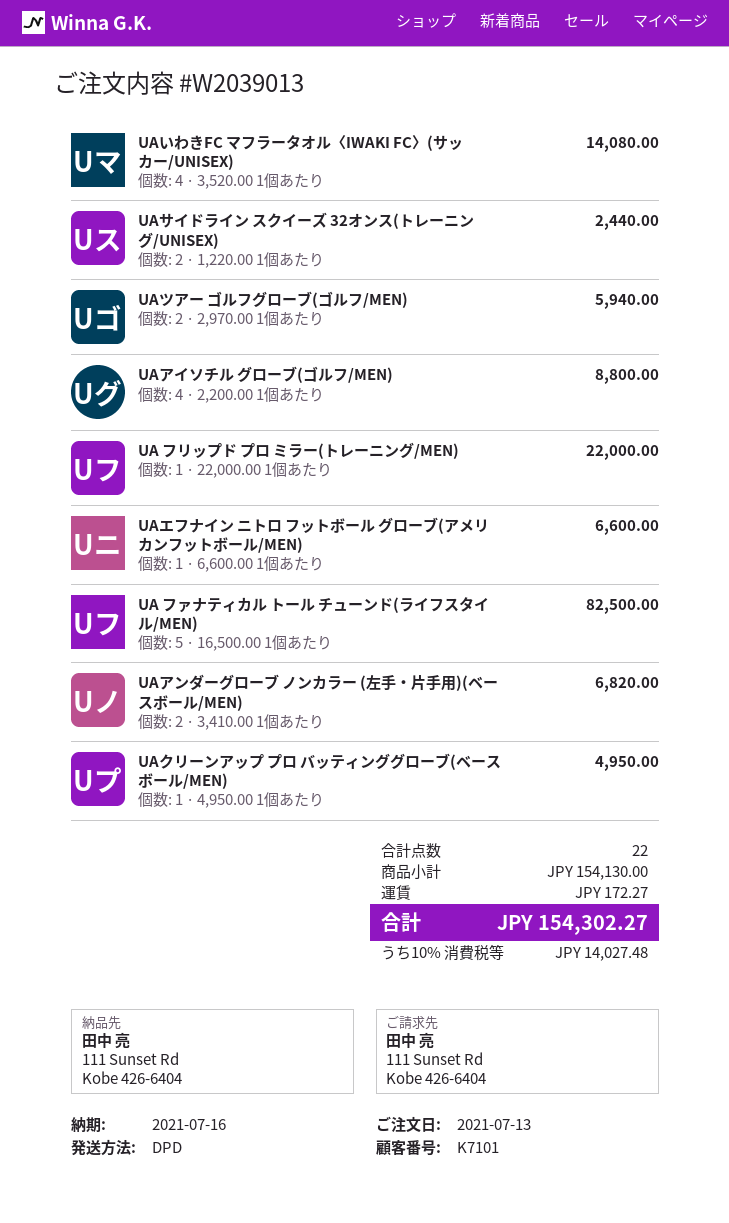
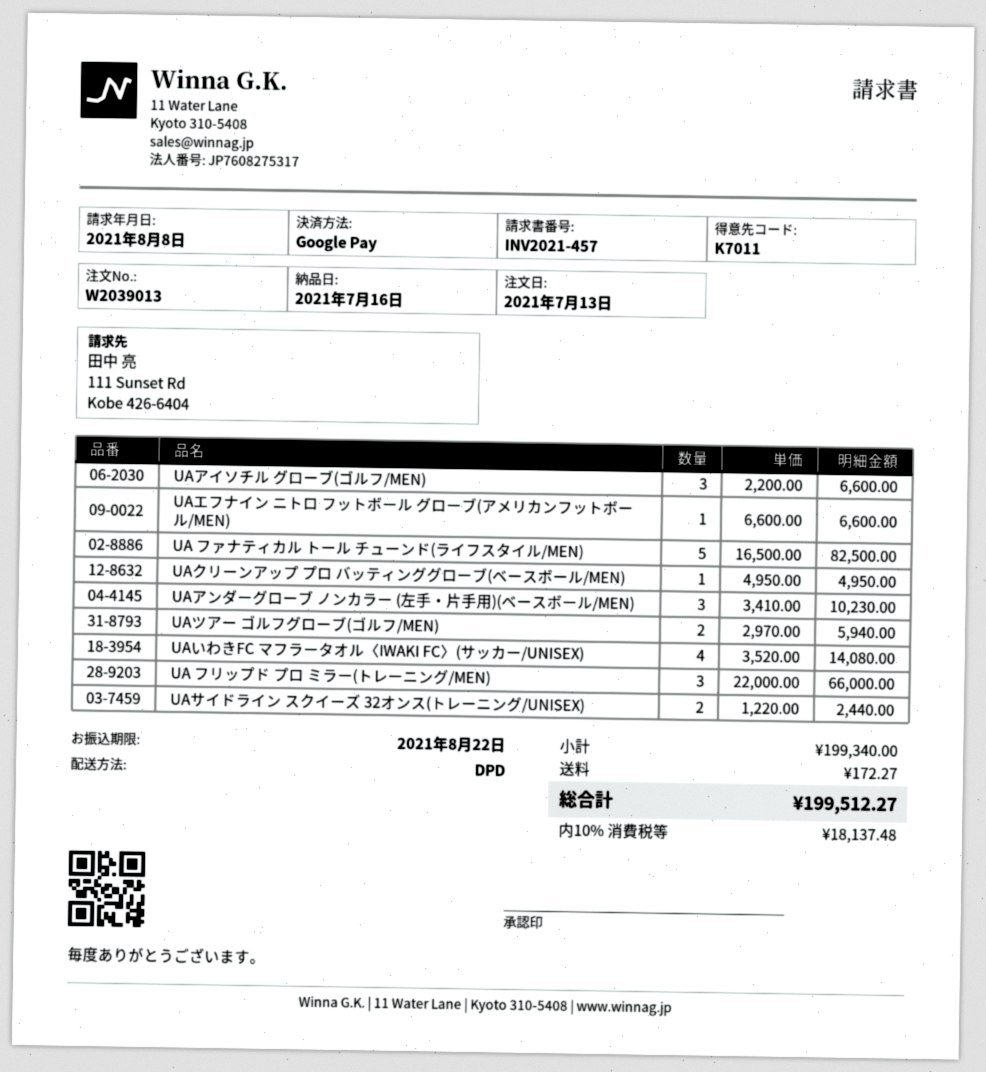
customer number: K7101 -> K7011
UAアイソチル グローブ(ゴルフ/MEN): 4 x 2200.00 = 8800.00 -> 3 x 2200.00 = 6600.00
UA フリップド プロ ミラー(トレーニング/MEN): 1 x 22000.00 = 22000.00 -> 3 x 22000.00 = 66000.00
UAアンダーグローブ ノンカラー (左手・片手用)(ベースボール/MEN): 2 x 3410.00 = 6820.00 -> 3 x 3410.00 = 10230.00
subtotal: 154130.00 -> 199340.00
tax: 10% = 14027.48 -> 10% = 18137.48
total: 154302.27 -> 199512.27

